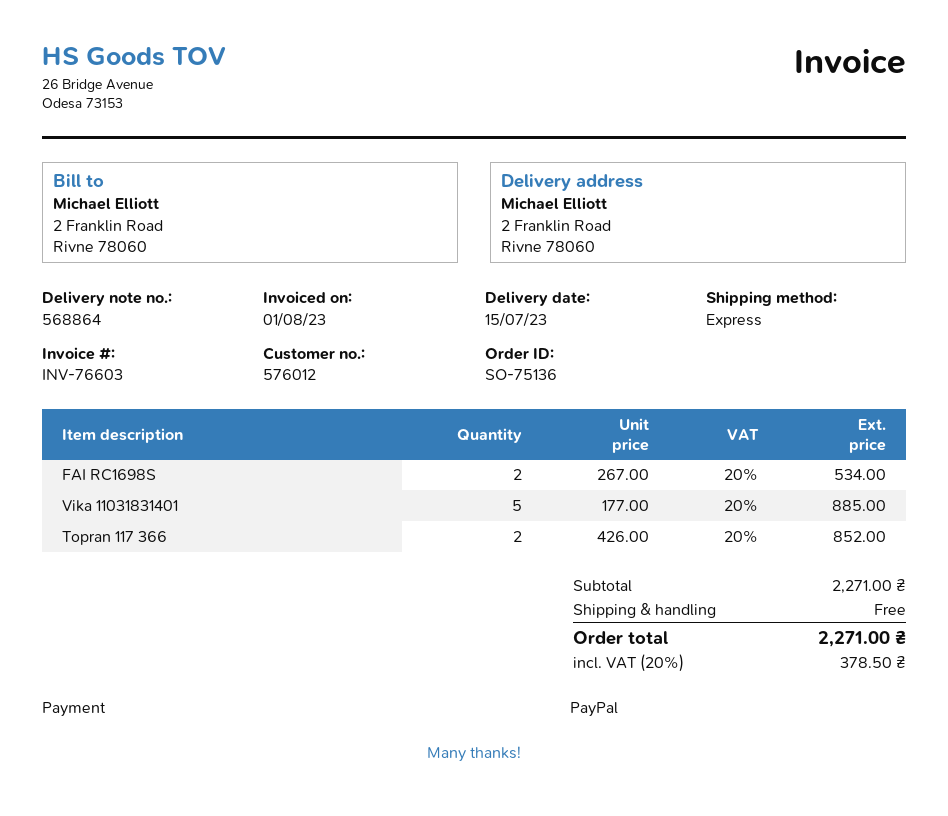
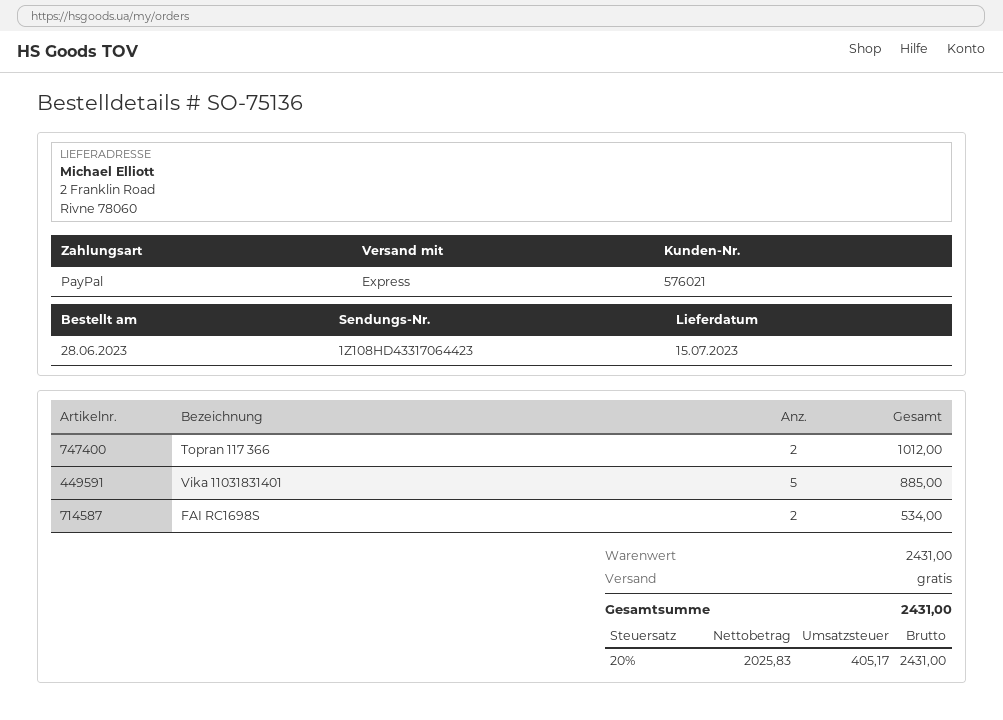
customer number: 576012 -> 576021
Topran 117 366: 2 for 852.00 -> 2 for 1012.00
subtotal: 2271.00 -> 2431.00
tax: 20% = 378.50 -> 20% = 405.17
total: 2271.00 -> 2431.00

